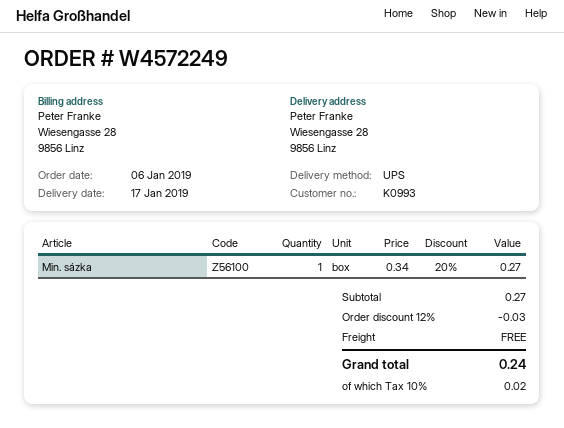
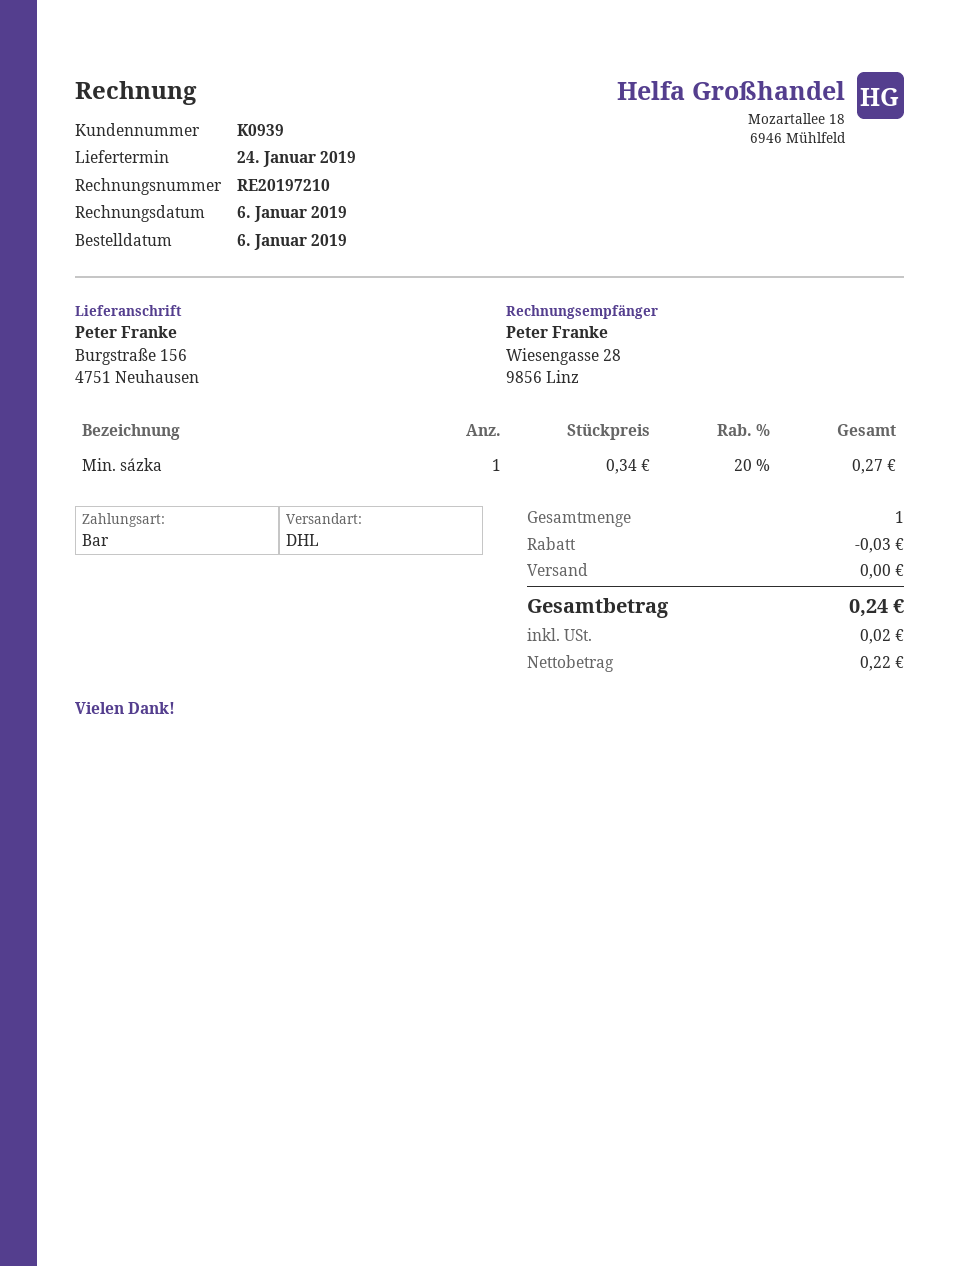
delivery date: 2019-01-17 -> 2019-01-24
customer number: K0993 -> K0939
shipping method: UPS -> DHL
ship to: Wiesengasse 28, 9856 Linz -> Burgstraße 156, 4751 Neuhausen

